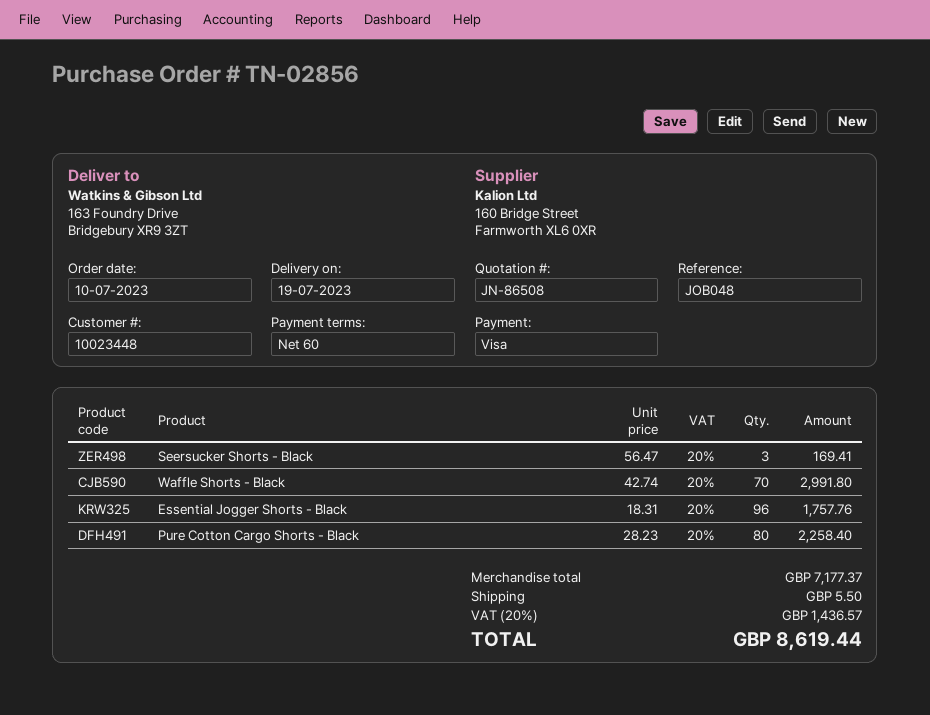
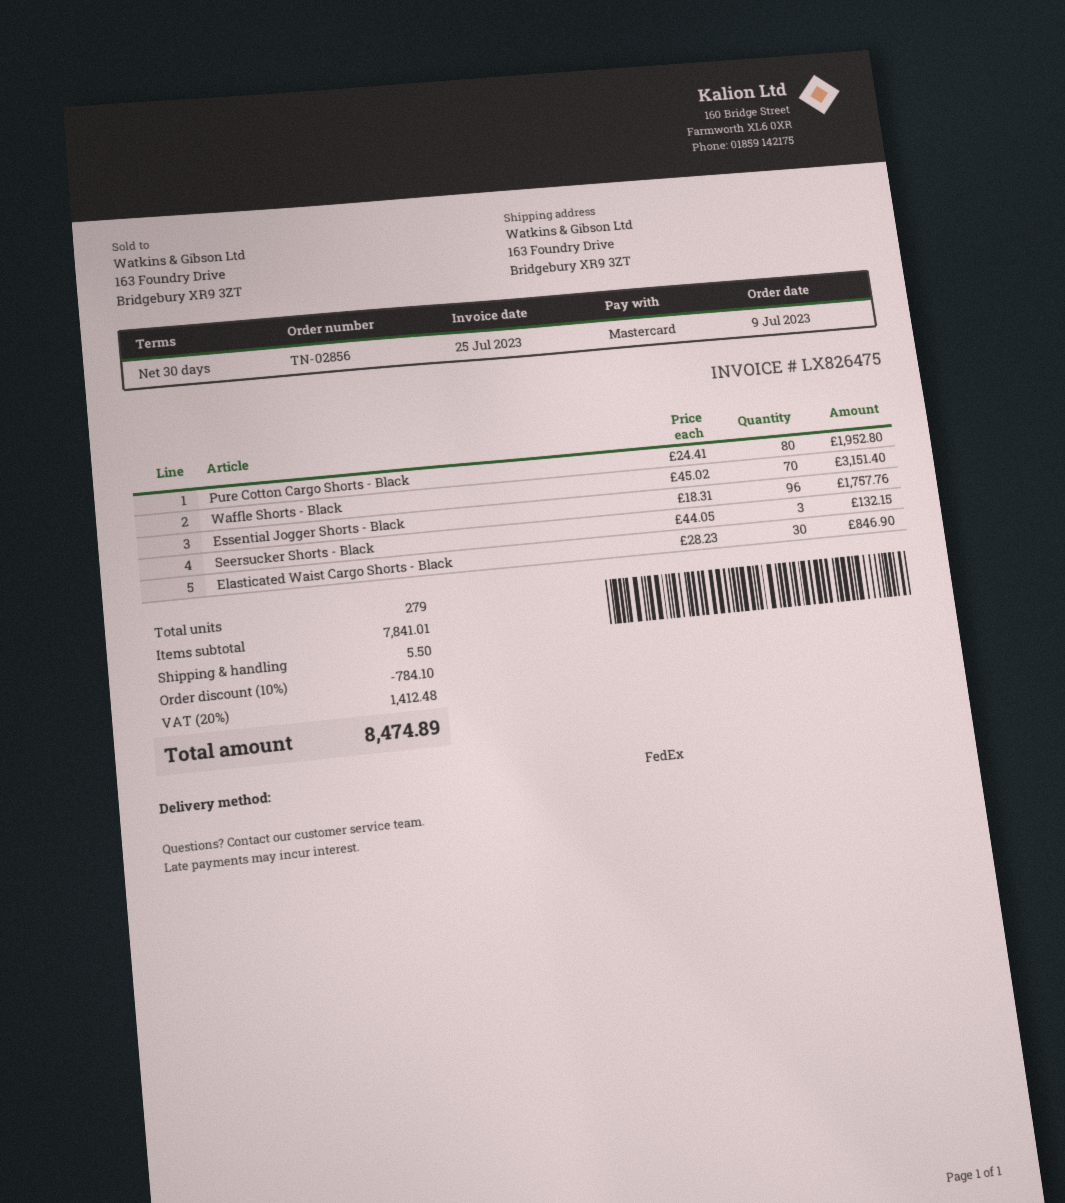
order date: 2023-07-10 -> 2023-07-09
payment terms: 60 days -> 30 days
payment method: Visa -> Mastercard
Seersucker Shorts - Black: 3 x 56.47 = 169.41 -> 3 x 44.05 = 132.15
Waffle Shorts - Black: 70 x 42.74 = 2991.80 -> 70 x 45.02 = 3151.40
Pure Cotton Cargo Shorts - Black: 80 x 28.23 = 2258.40 -> 80 x 24.41 = 1952.80
Elasticated Waist Cargo Shorts - Black: none -> 30 x 28.23 = 846.90
subtotal: 7177.37 -> 7841.01
discount: none -> 10% = 784.10
tax: 20% = 1436.57 -> 20% = 1412.48
total: 8619.44 -> 8474.89

